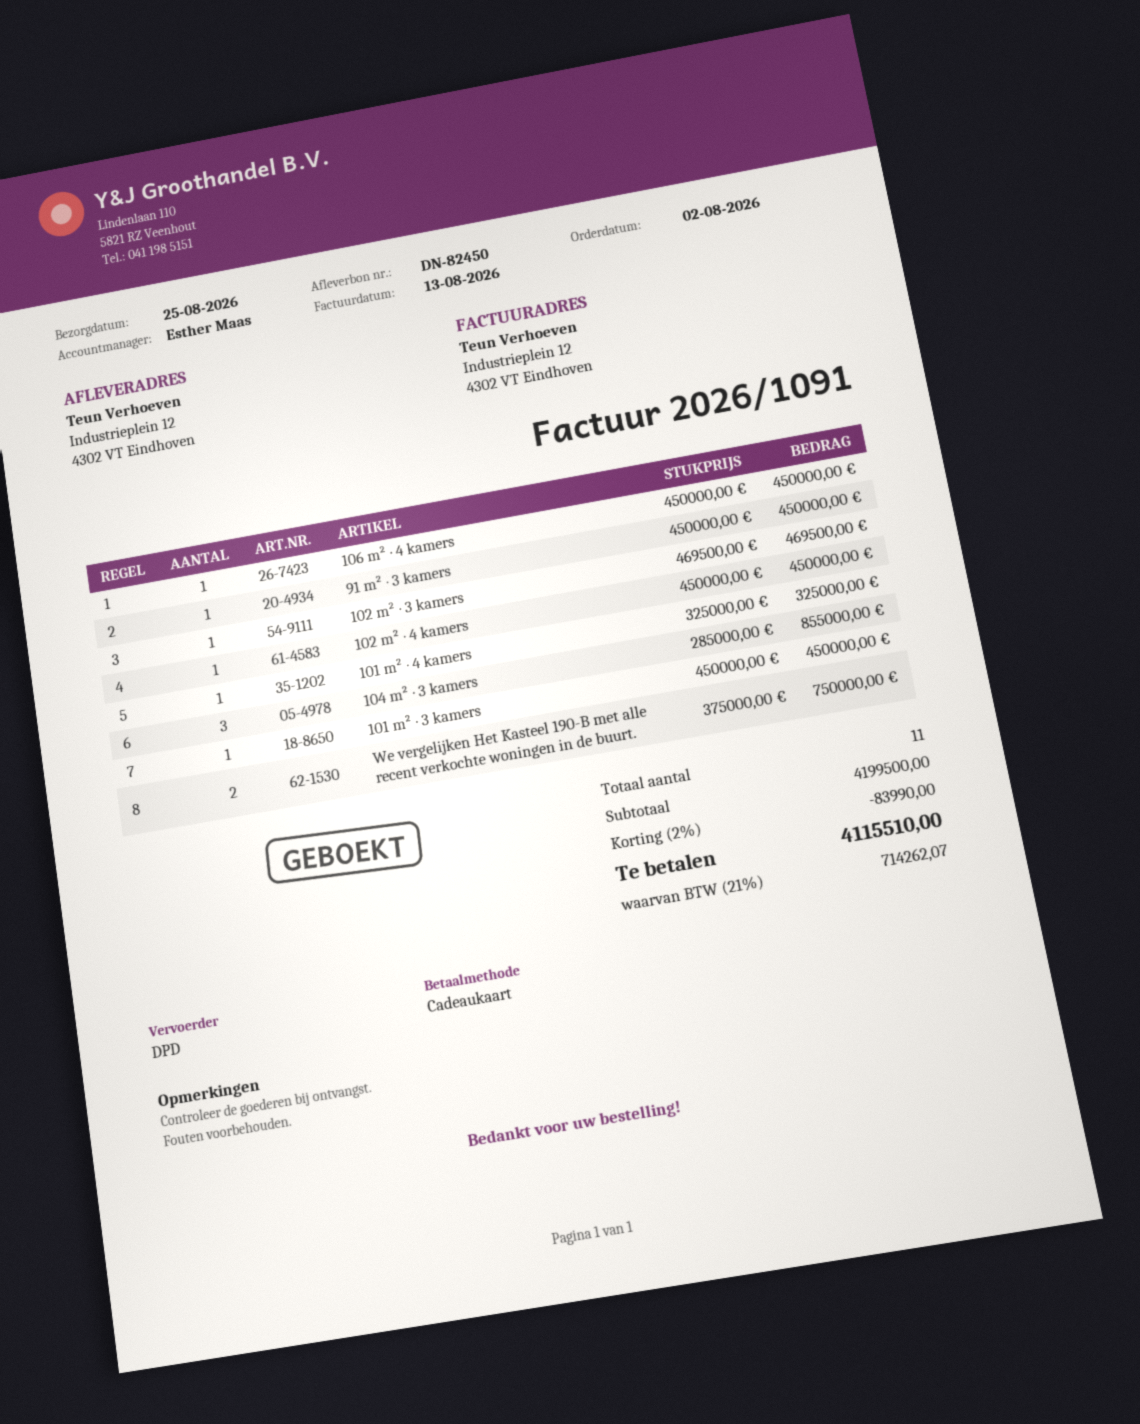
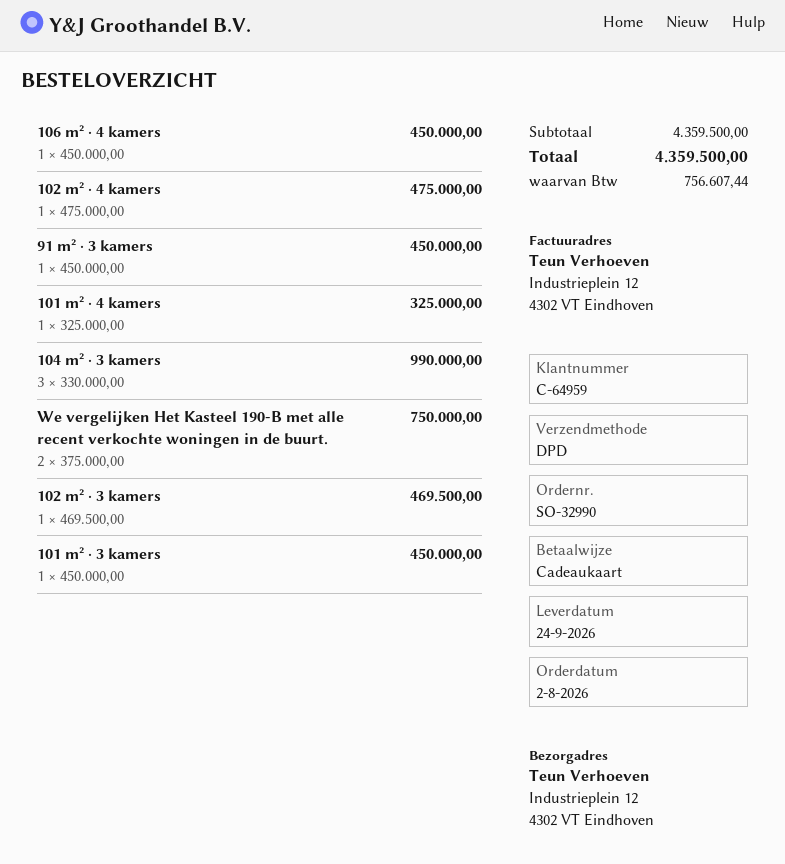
delivery date: 2026-08-25 -> 2026-09-24
102 m² · 4 kamers: 1 x 450000.00 = 450000.00 -> 1 x 475000.00 = 475000.00
104 m² · 3 kamers: 3 x 285000.00 = 855000.00 -> 3 x 330000.00 = 990000.00
subtotal: 4199500.00 -> 4359500.00
discount: 2% = 83990.00 -> none
tax: 714262.07 -> 756607.44
total: 4115510.00 -> 4359500.00

